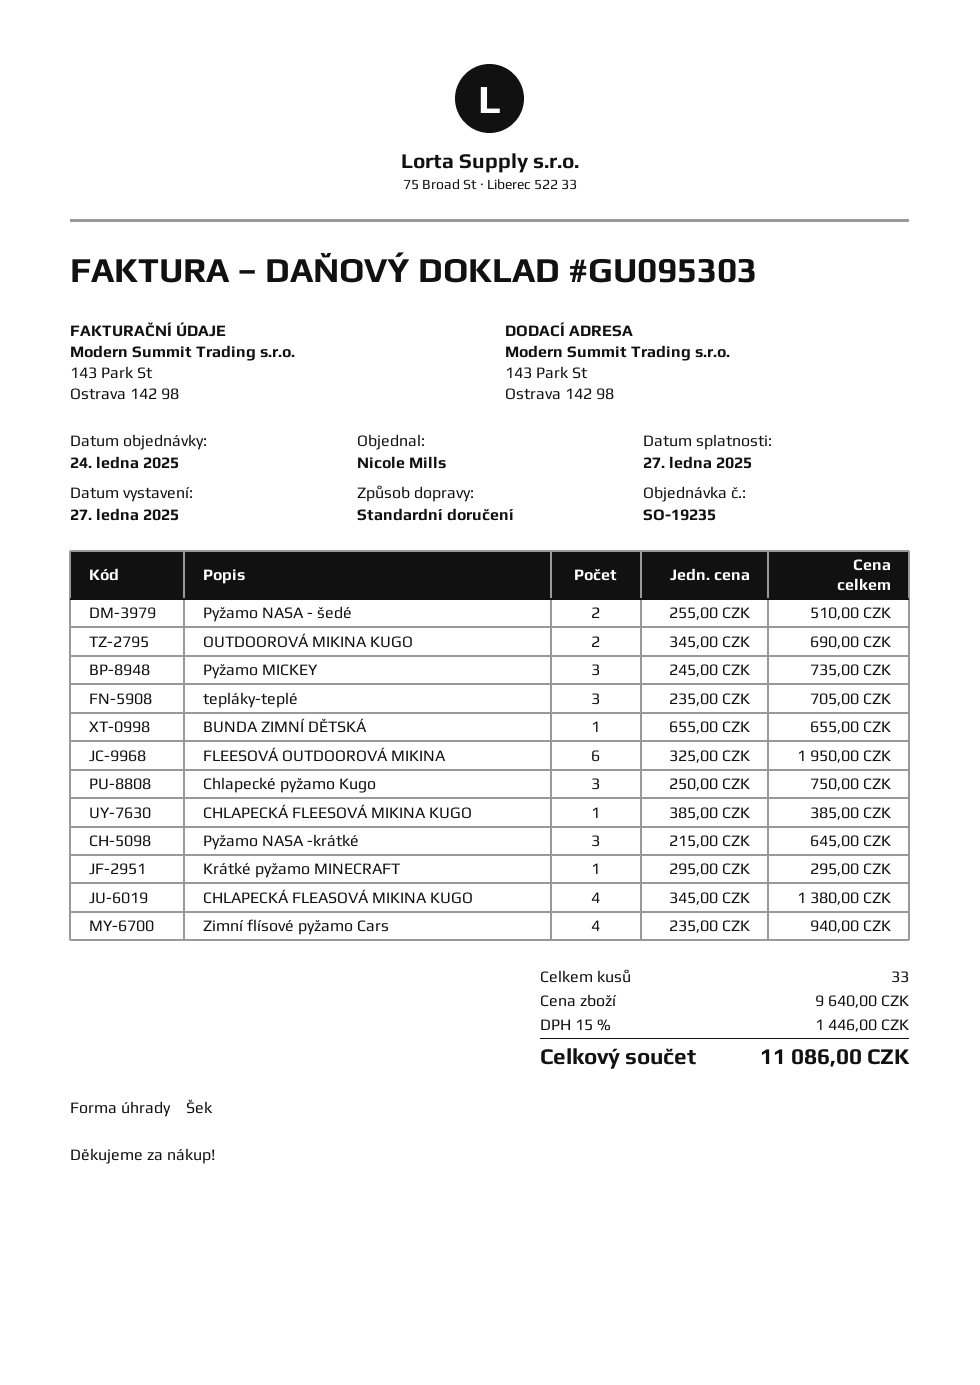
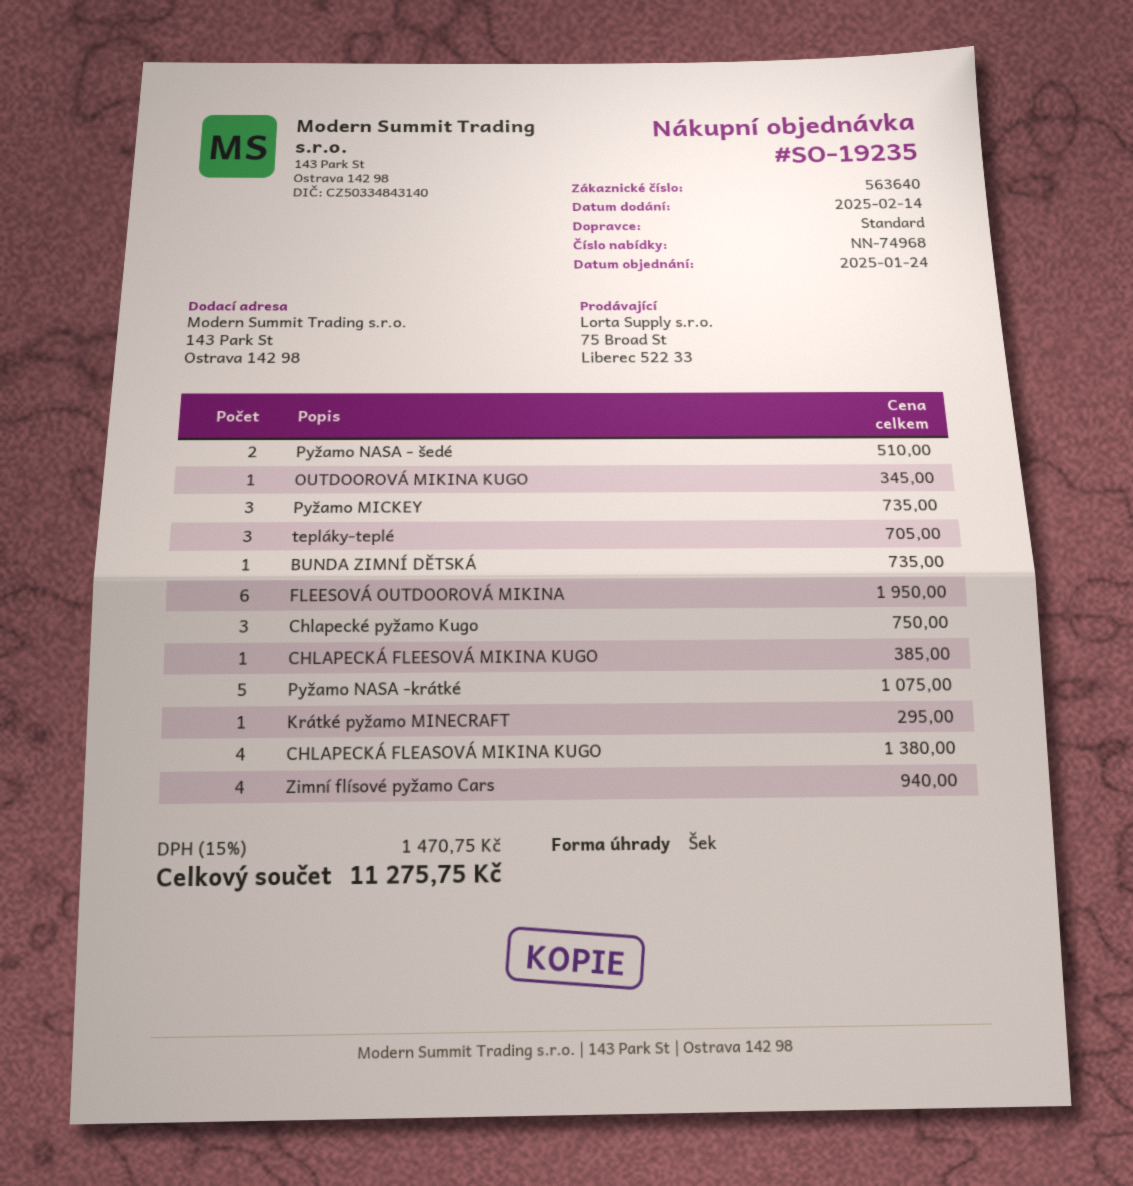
OUTDOOROVÁ MIKINA KUGO: 2 for 690.00 -> 1 for 345.00
BUNDA ZIMNÍ DĚTSKÁ: 1 for 655.00 -> 1 for 735.00
Pyžamo NASA -krátké: 3 for 645.00 -> 5 for 1075.00
tax: 15% = 1446.00 -> 15% = 1470.75
total: 11086.00 -> 11275.75

